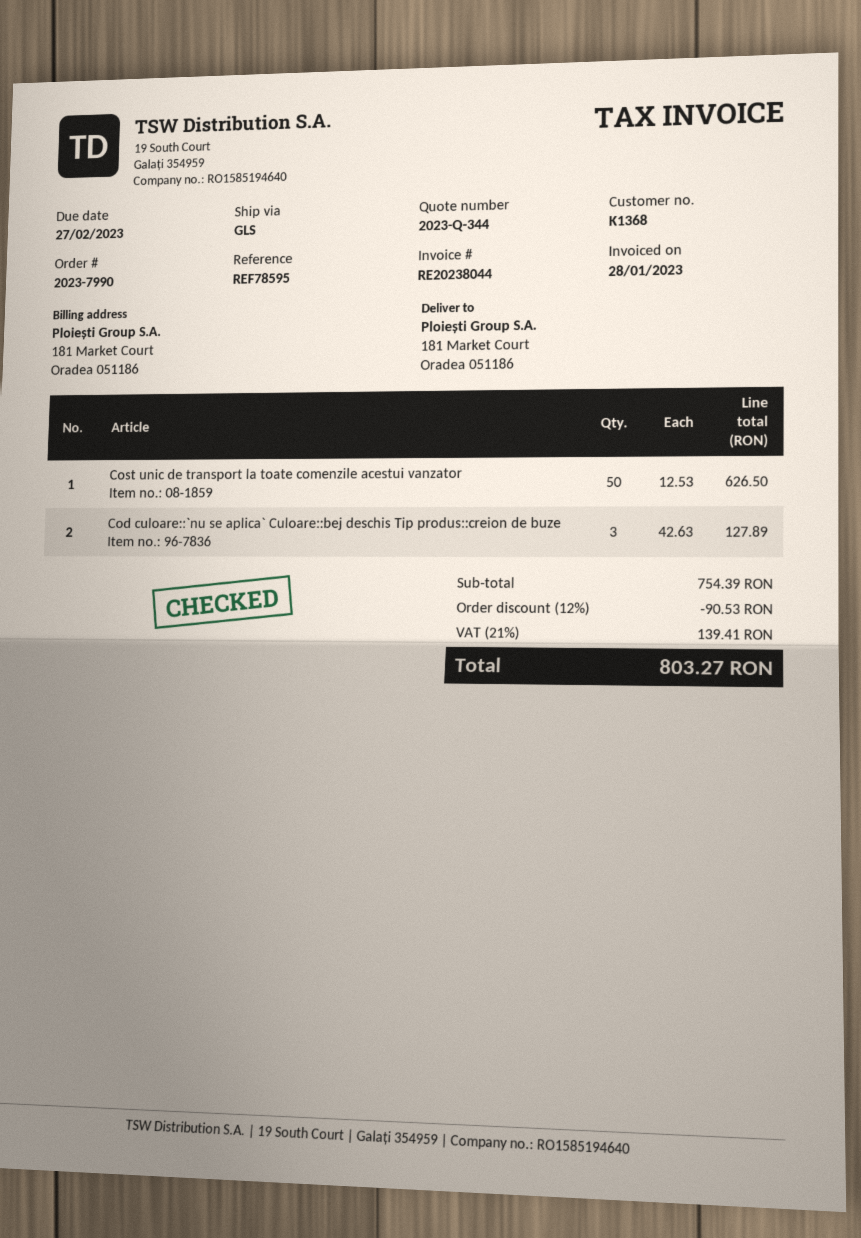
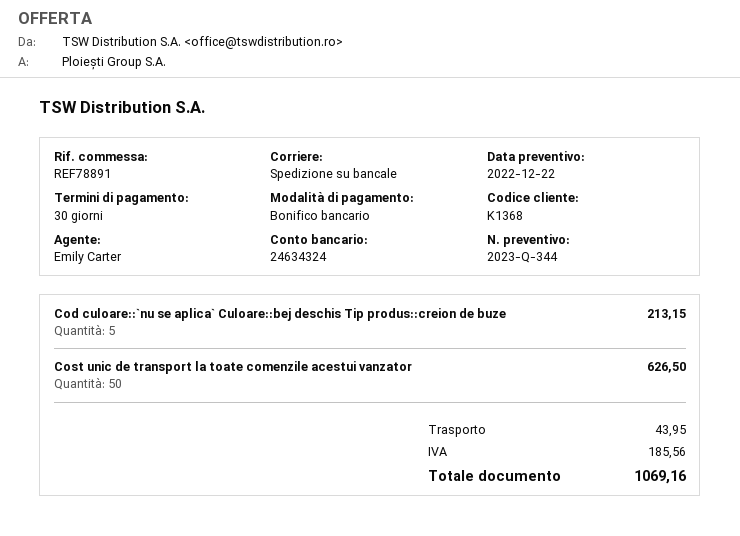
reference: REF78595 -> REF78891
shipping method: GLS -> pallet freight
Cod culoare::`nu se aplica` Culoare::bej deschis Tip produs::creion de buze: 3 for 127.89 -> 5 for 213.15
discount: 12% = 90.53 -> none
shipping: none -> 43.95
tax: 139.41 -> 185.56
total: 803.27 -> 1069.16

